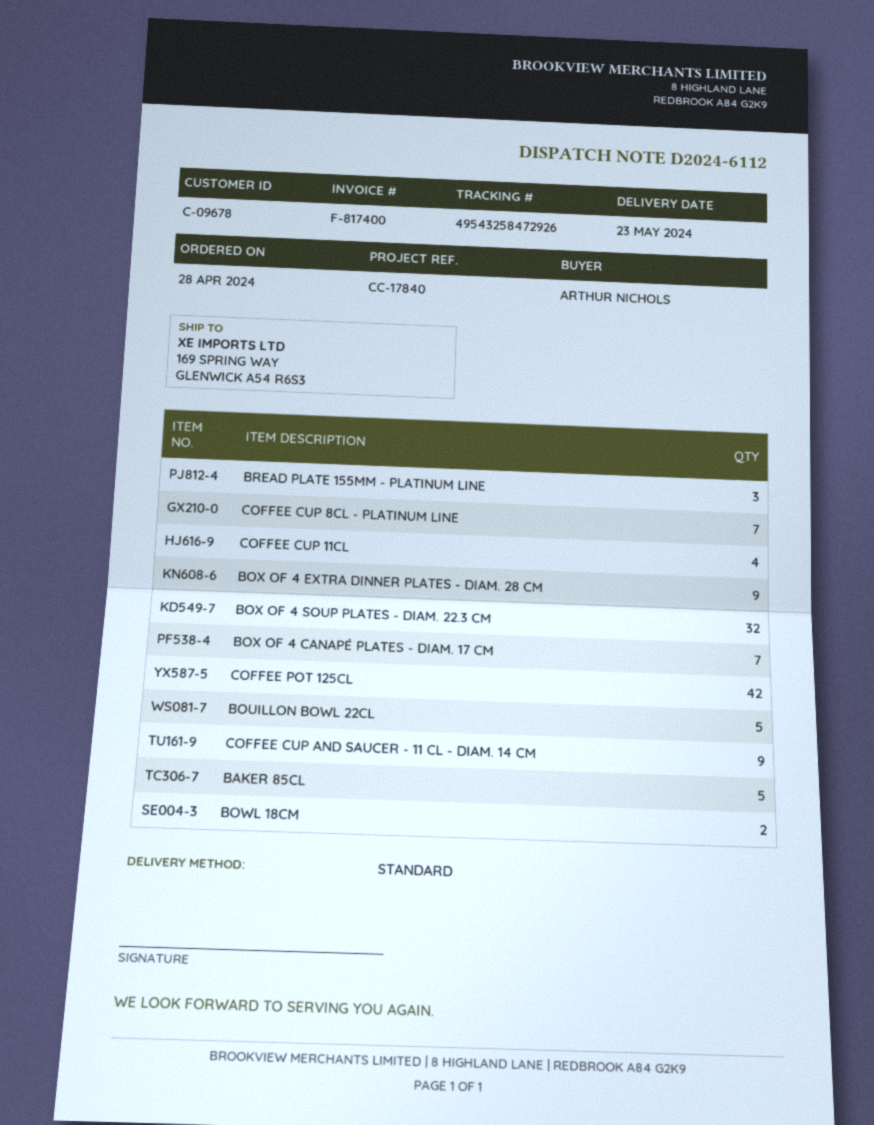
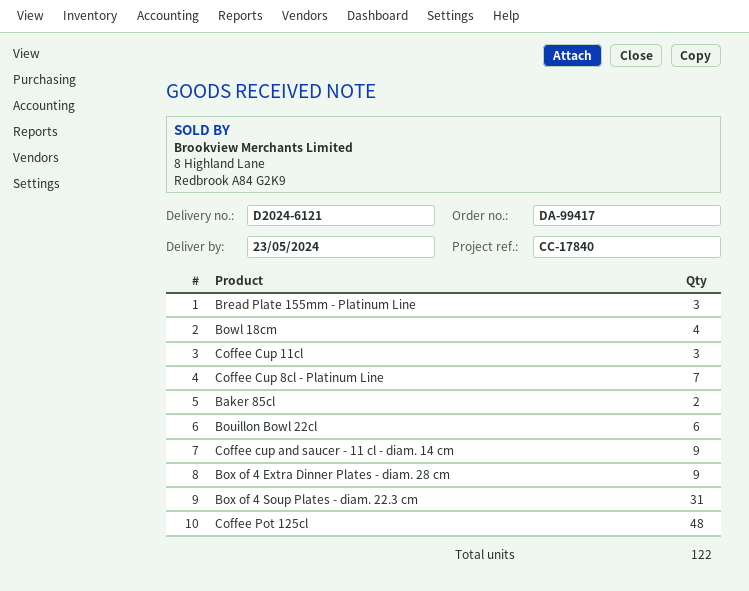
delivery note number: D2024-6112 -> D2024-6121
COFFEE CUP 11CL: 4 -> 3
BOX OF 4 SOUP PLATES - DIAM. 22.3 CM: 32 -> 31
BOX OF 4 CANAPÉ PLATES - DIAM. 17 CM: 7 -> none
COFFEE POT 125CL: 42 -> 48
BOUILLON BOWL 22CL: 5 -> 6
BAKER 85CL: 5 -> 2
BOWL 18CM: 2 -> 4

